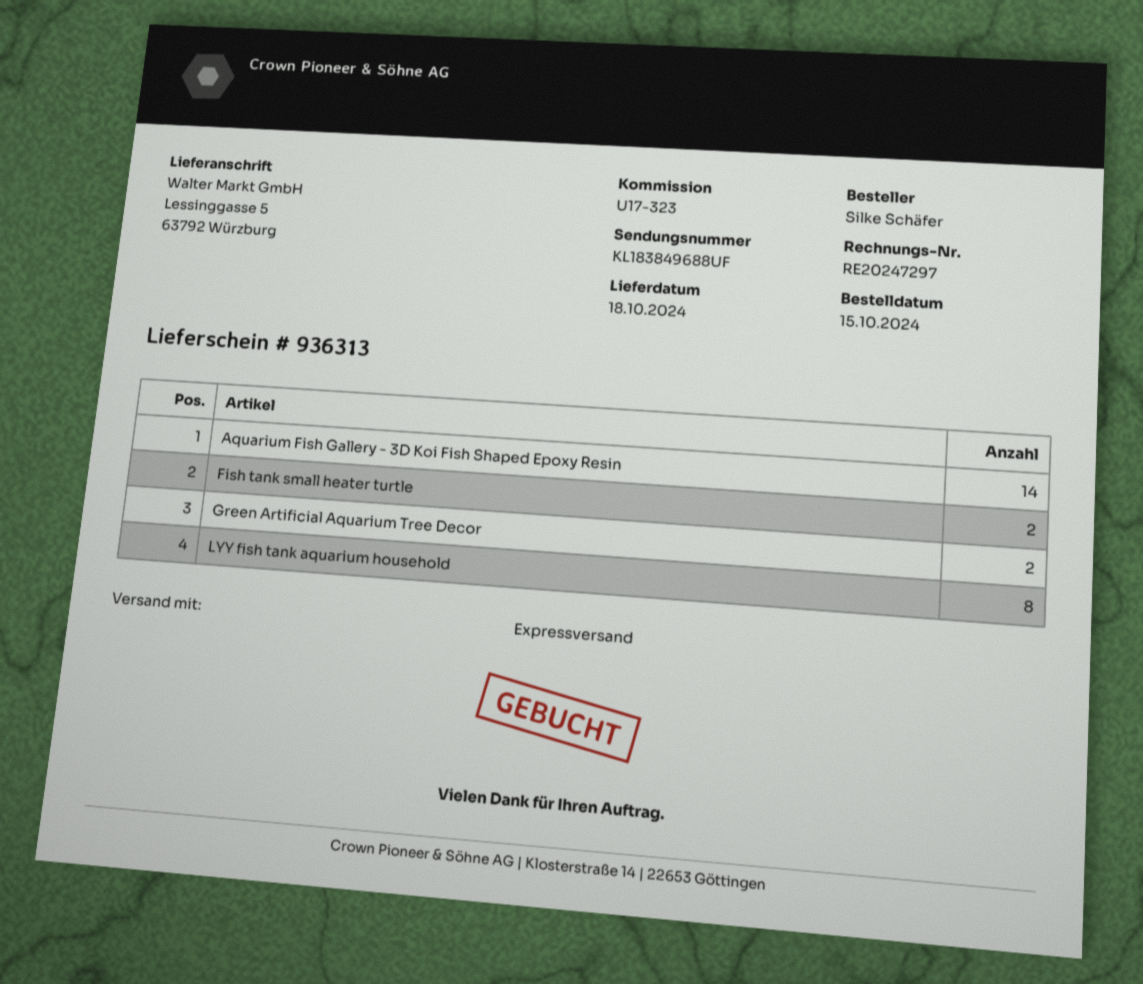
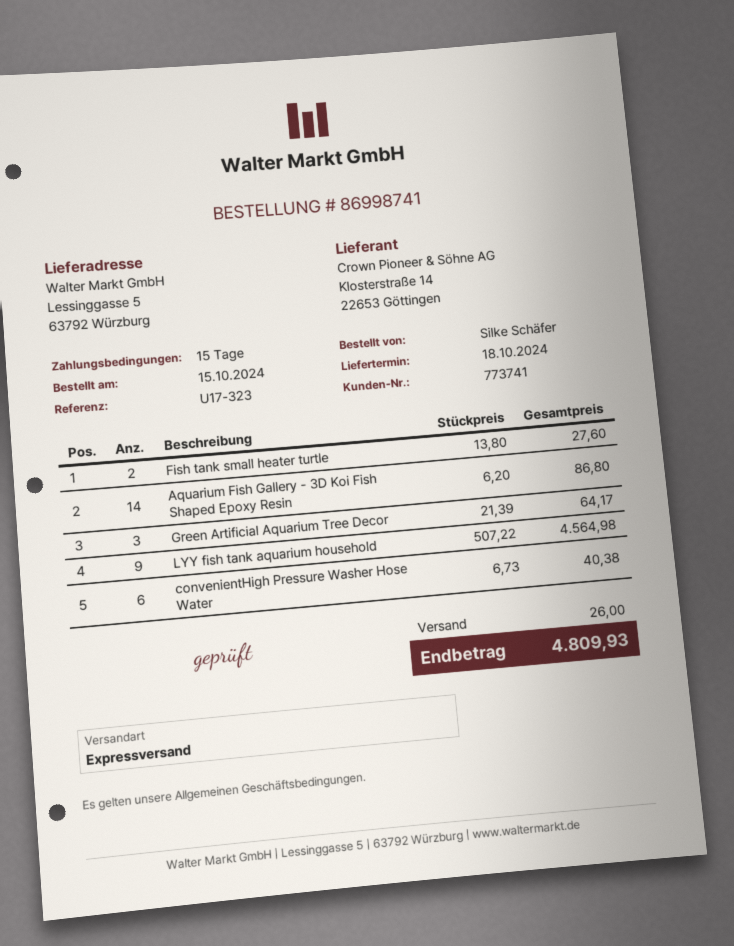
Green Artificial Aquarium Tree Decor: 2 -> 3
LYY fish tank aquarium household: 8 -> 9
convenientHigh Pressure Washer Hose Water: none -> 6

